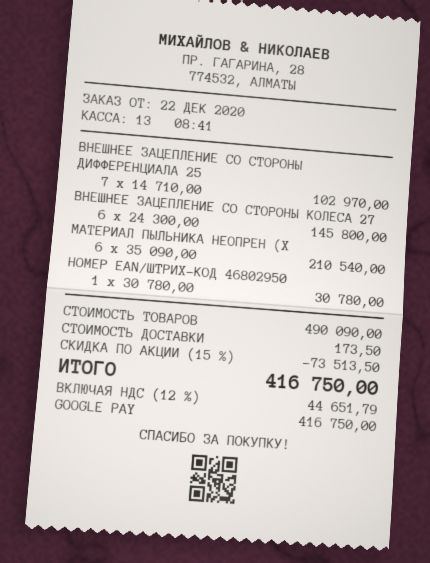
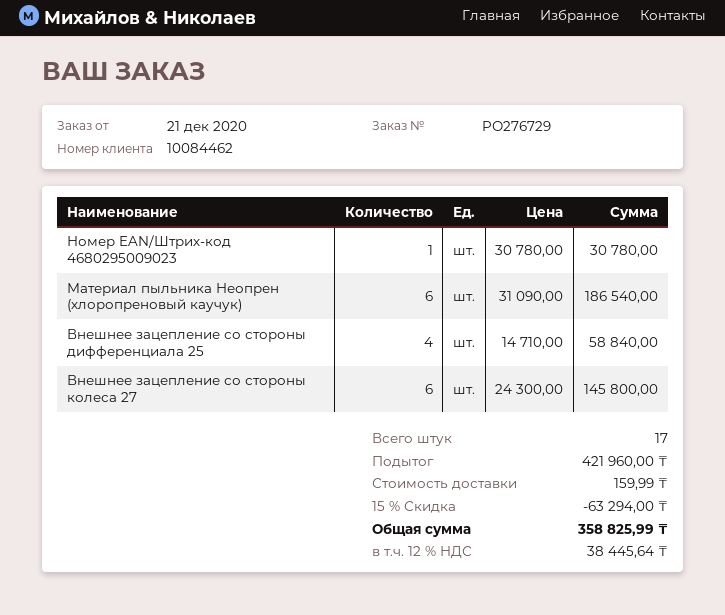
order date: 2020-12-22 -> 2020-12-21
ВНЕШНЕЕ ЗАЦЕПЛЕНИЕ СО СТОРОНЫ ДИФФЕРЕНЦИАЛА 25: 7 x 14710.00 = 102970.00 -> 4 x 14710.00 = 58840.00
МАТЕРИАЛ ПЫЛЬНИКА НЕОПРЕН (Х: 6 x 35090.00 = 210540.00 -> 6 x 31090.00 = 186540.00
subtotal: 490090.00 -> 421960.00
discount: 15% = 73513.50 -> 15% = 63294.00
shipping: 173.50 -> 159.99
tax: 12% = 44651.79 -> 12% = 38445.64
total: 416750.00 -> 358825.99

